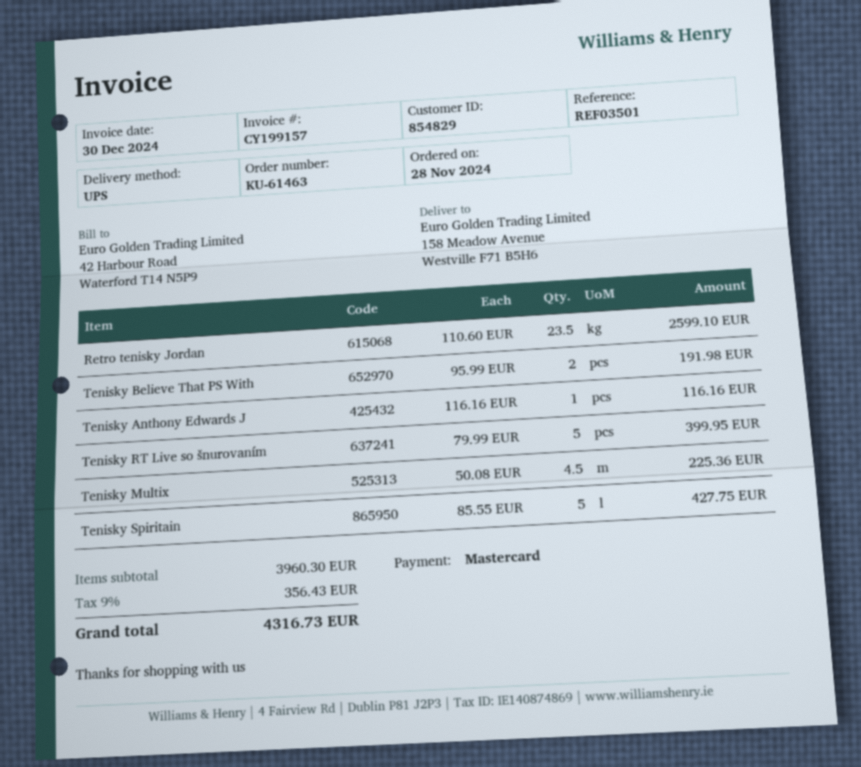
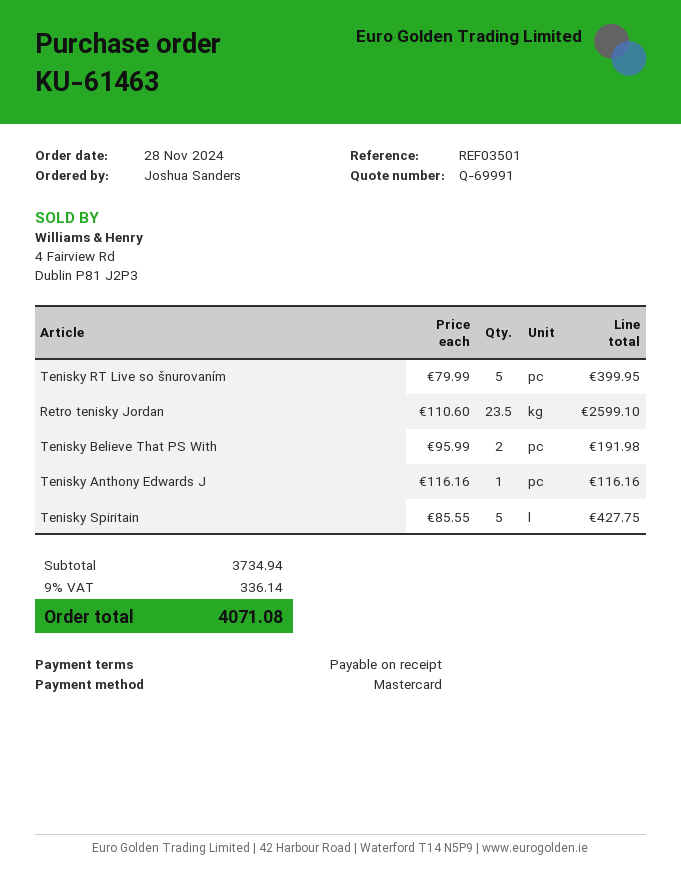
Tenisky Multix: 4.5 x 50.08 = 225.36 -> none
subtotal: 3960.30 -> 3734.94
tax: 9% = 356.43 -> 9% = 336.14
total: 4316.73 -> 4071.08

